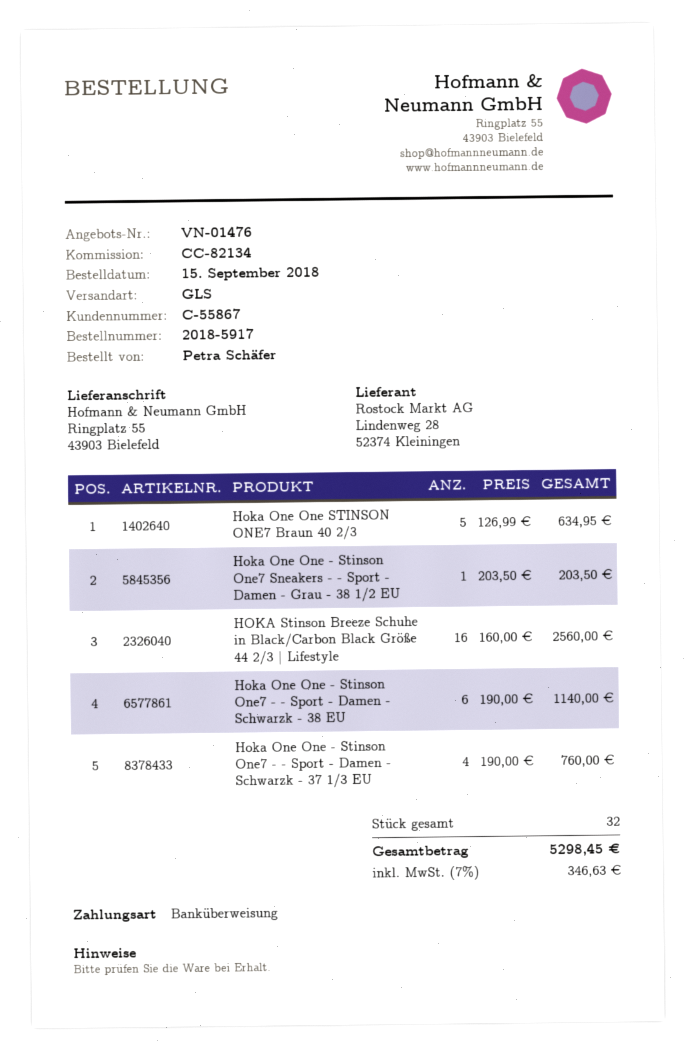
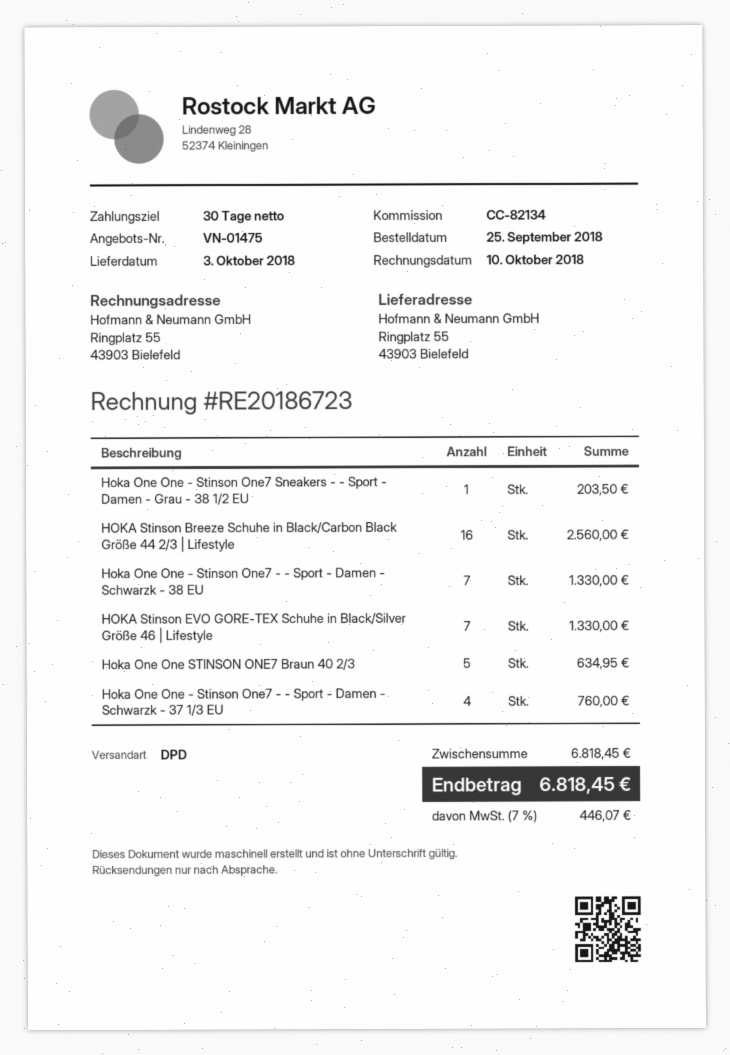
quote number: VN-01476 -> VN-01475
order date: 2018-09-15 -> 2018-09-25
shipping method: GLS -> DPD
Hoka One One - Stinson One7 - - Sport - Damen - Schwarzk - 38 EU: 6 for 1140.00 -> 7 for 1330.00
HOKA Stinson EVO GORE-TEX Schuhe in Black/Silver Größe 46 | Lifestyle: none -> 7 for 1330.00
tax: 7% = 346.63 -> 7% = 446.07
total: 5298.45 -> 6818.45

